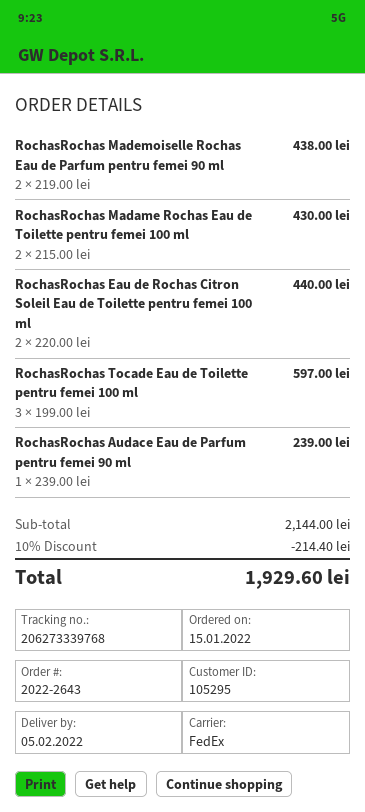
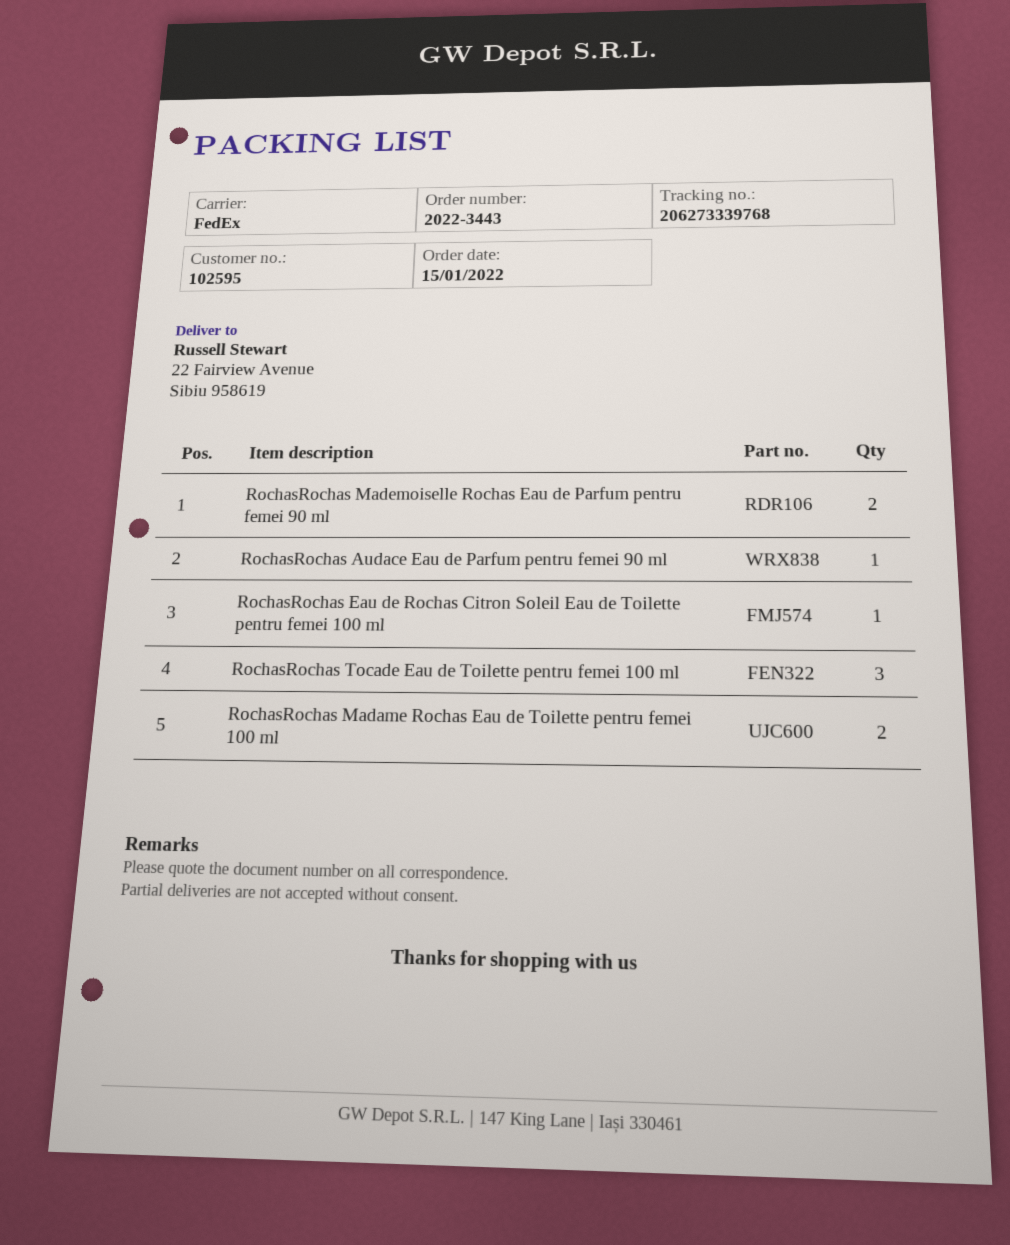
order number: 2022-2643 -> 2022-3443
customer number: 105295 -> 102595
RochasRochas Eau de Rochas Citron Soleil Eau de Toilette pentru femei 100 ml: 2 -> 1

